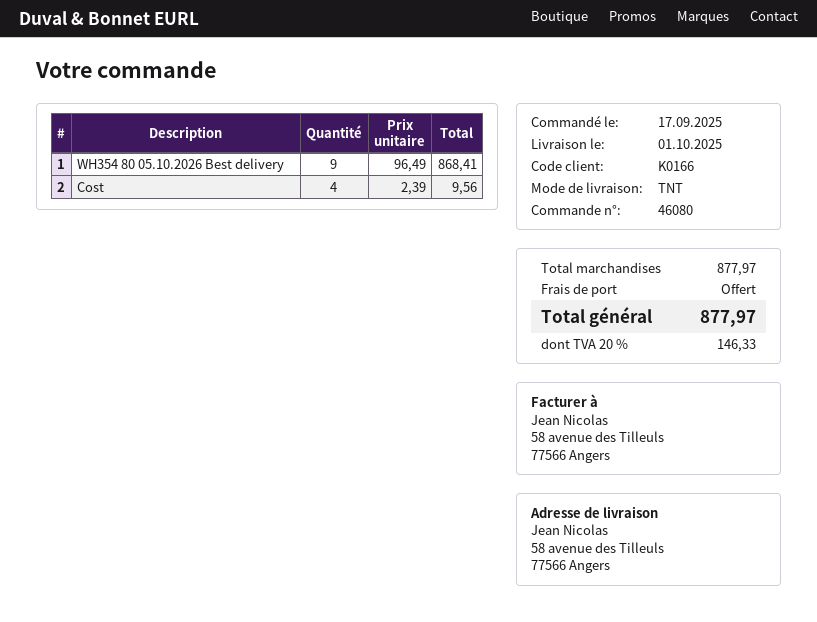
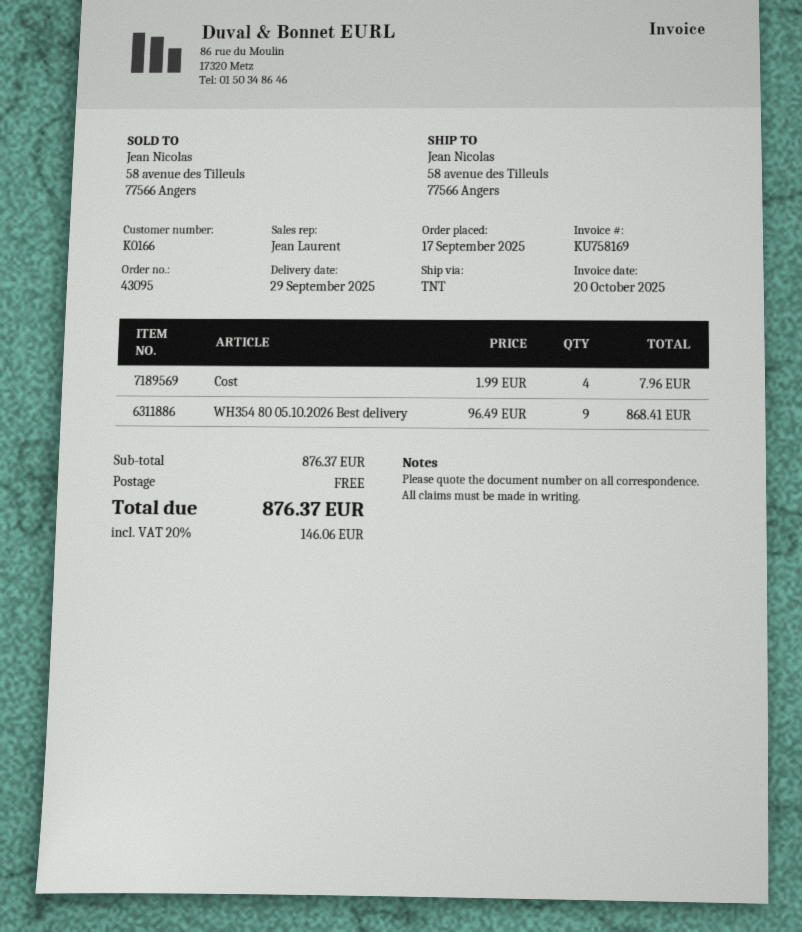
order number: 46080 -> 43095
delivery date: 2025-10-01 -> 2025-09-29
Cost: 4 x 2.39 = 9.56 -> 4 x 1.99 = 7.96
subtotal: 877.97 -> 876.37
tax: 20% = 146.33 -> 20% = 146.06
total: 877.97 -> 876.37

